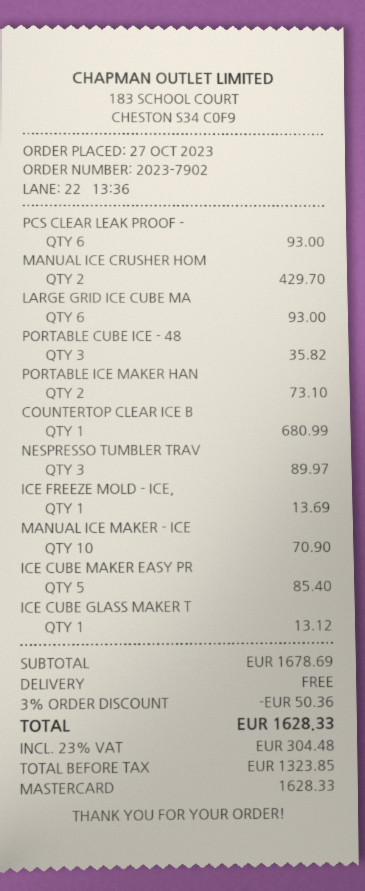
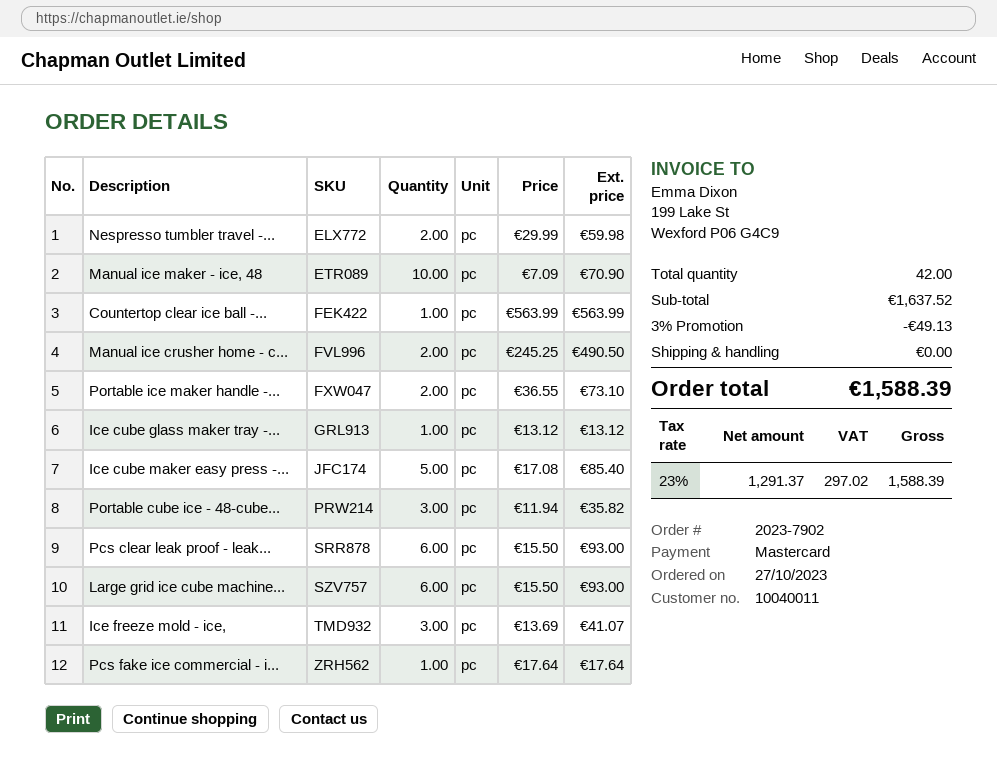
MANUAL ICE CRUSHER HOM: 2 for 429.70 -> 2 for 490.50
COUNTERTOP CLEAR ICE B: 1 for 680.99 -> 1 for 563.99
NESPRESSO TUMBLER TRAV: 3 for 89.97 -> 2 for 59.98
ICE FREEZE MOLD - ICE,: 1 for 13.69 -> 3 for 41.07
Pcs fake ice commercial - i...: none -> 1 for 17.64
subtotal: 1678.69 -> 1637.52
discount: 3% = 50.36 -> 3% = 49.13
net: 1323.85 -> 1291.37
tax: 23% = 304.48 -> 23% = 297.02
total: 1628.33 -> 1588.39

